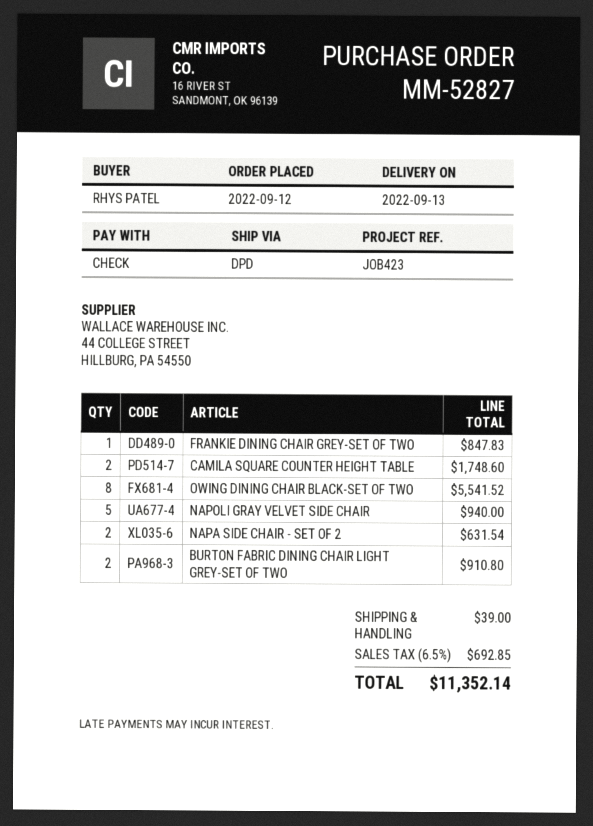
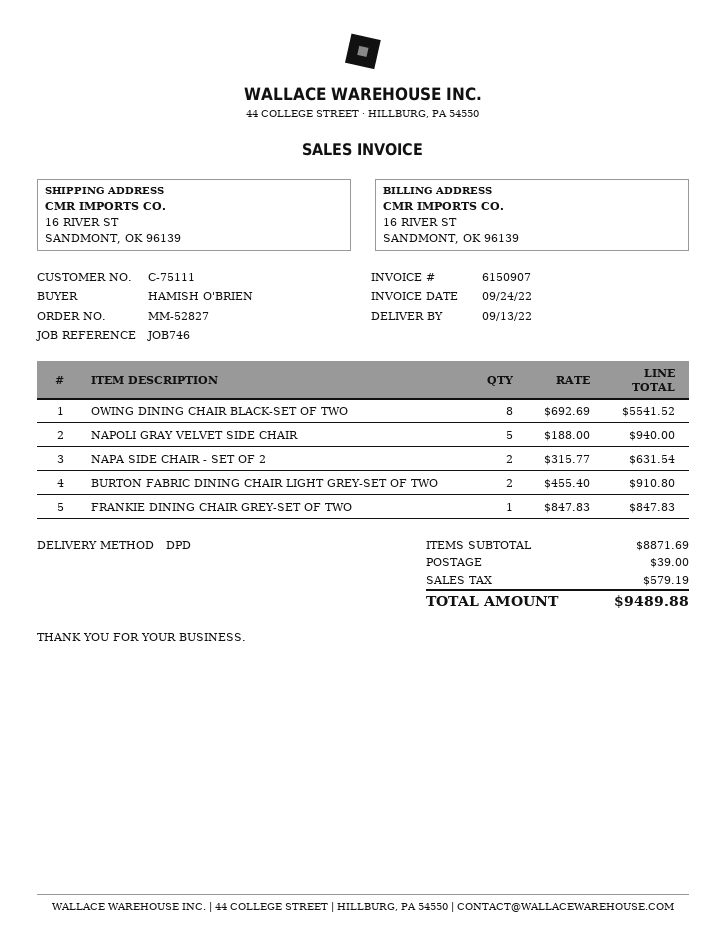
reference: JOB423 -> JOB746
ordered by: RHYS PATEL -> HAMISH O'BRIEN
CAMILA SQUARE COUNTER HEIGHT TABLE: 2 for 1748.60 -> none
tax: 692.85 -> 579.19
total: 11352.14 -> 9489.88

